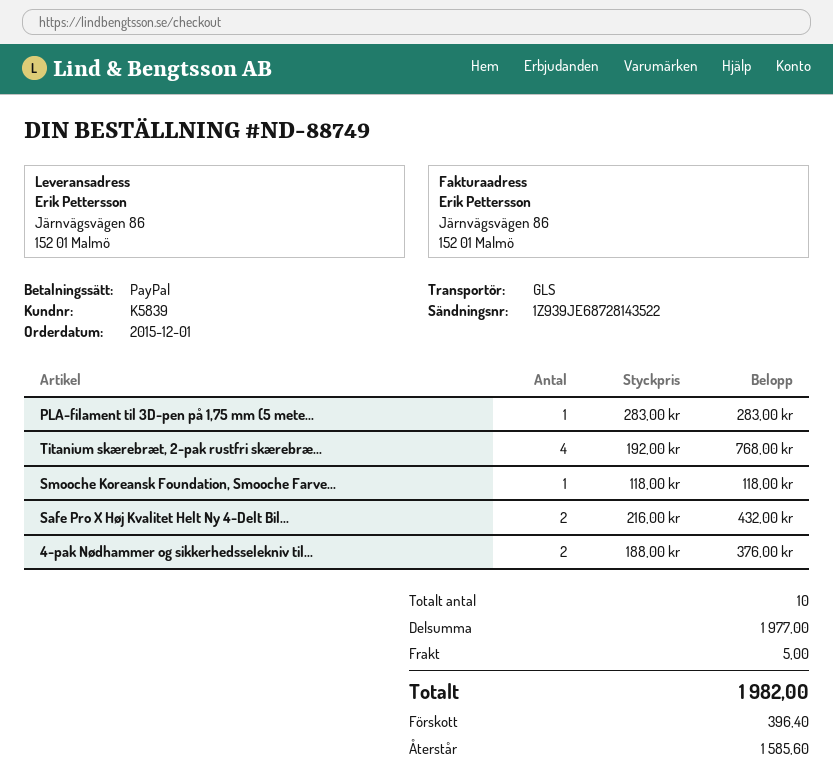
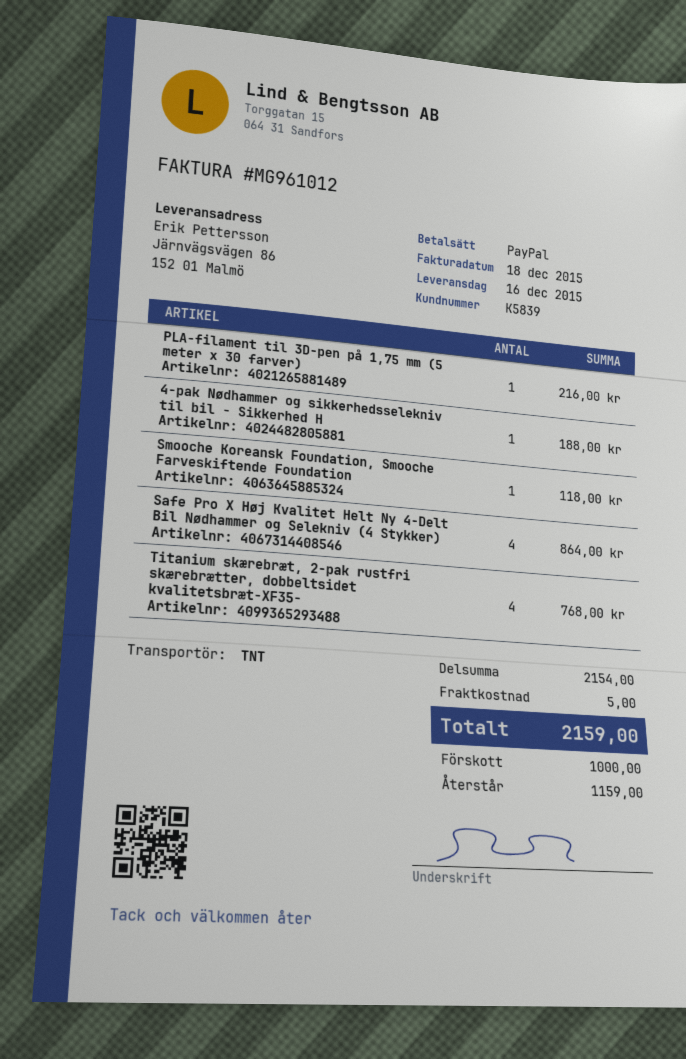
shipping method: GLS -> TNT
PLA-filament til 3D-pen på 1,75 mm (5 mete...: 1 for 283.00 -> 1 for 216.00
Safe Pro X Høj Kvalitet Helt Ny 4-Delt Bil...: 2 for 432.00 -> 4 for 864.00
4-pak Nødhammer og sikkerhedsselekniv til...: 2 for 376.00 -> 1 for 188.00
subtotal: 1977.00 -> 2154.00
total: 1982.00 -> 2159.00
deposit: 396.40 -> 1000.00
balance: 1585.60 -> 1159.00

